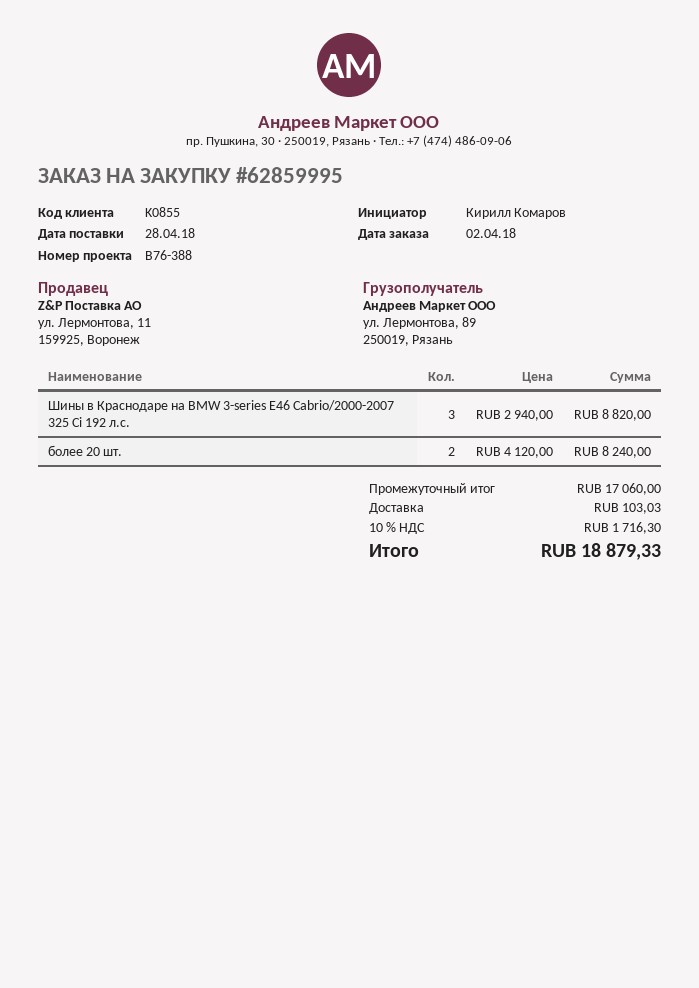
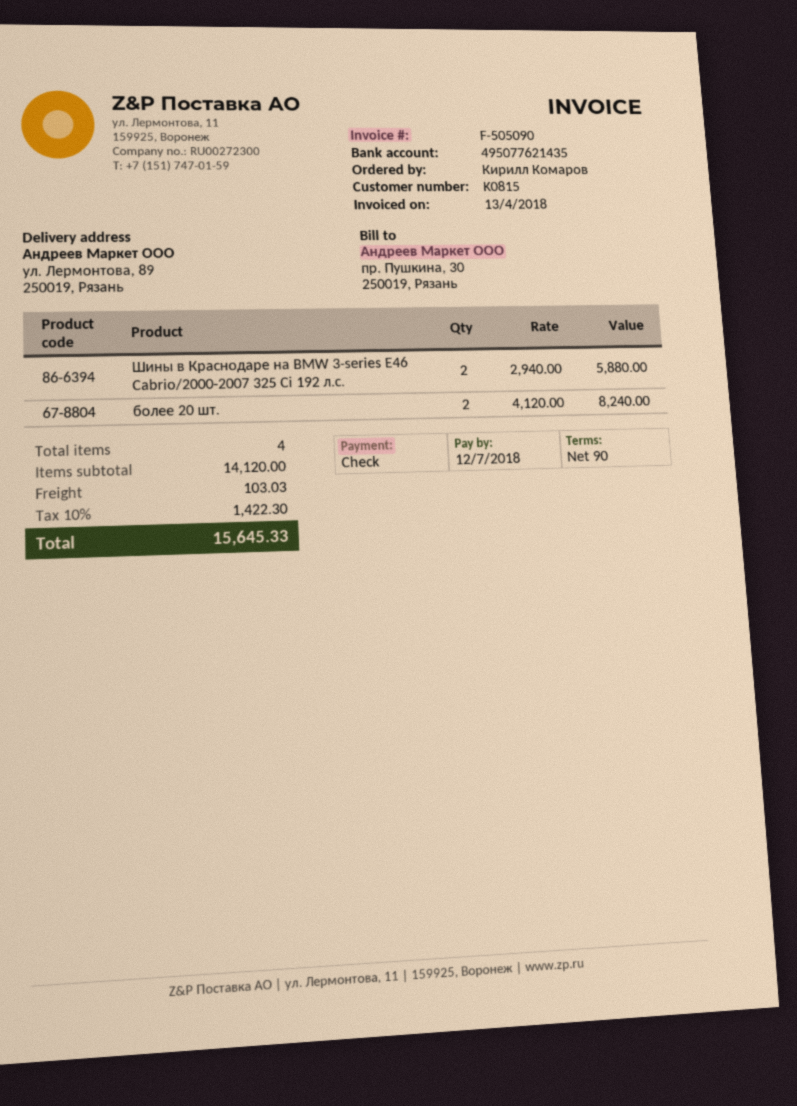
customer number: K0855 -> K0815
Шины в Краснодаре на BMW 3-series E46 Cabrio/2000-2007 325 Ci 192 л.с.: 3 x 2940.00 = 8820.00 -> 2 x 2940.00 = 5880.00
subtotal: 17060.00 -> 14120.00
tax: 10% = 1716.30 -> 10% = 1422.30
total: 18879.33 -> 15645.33

